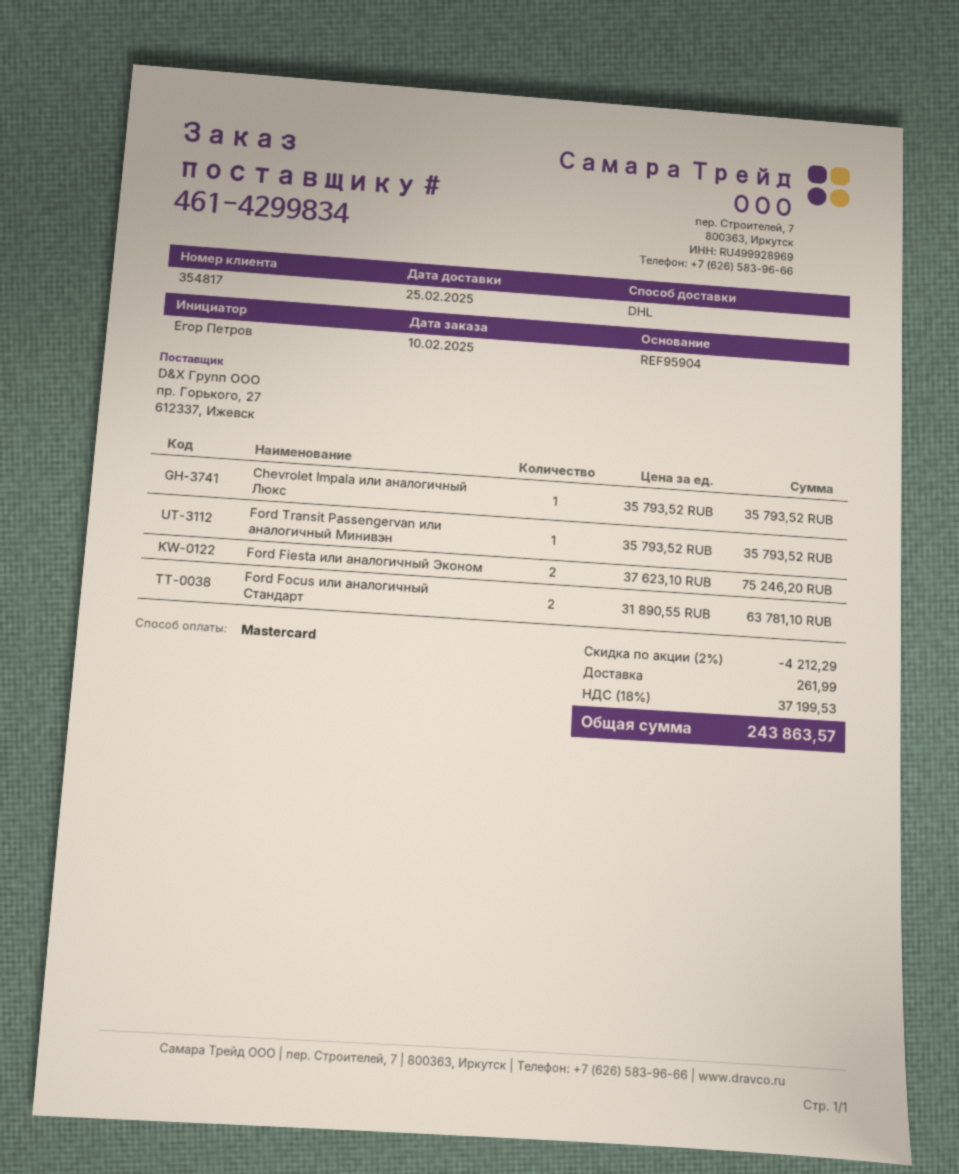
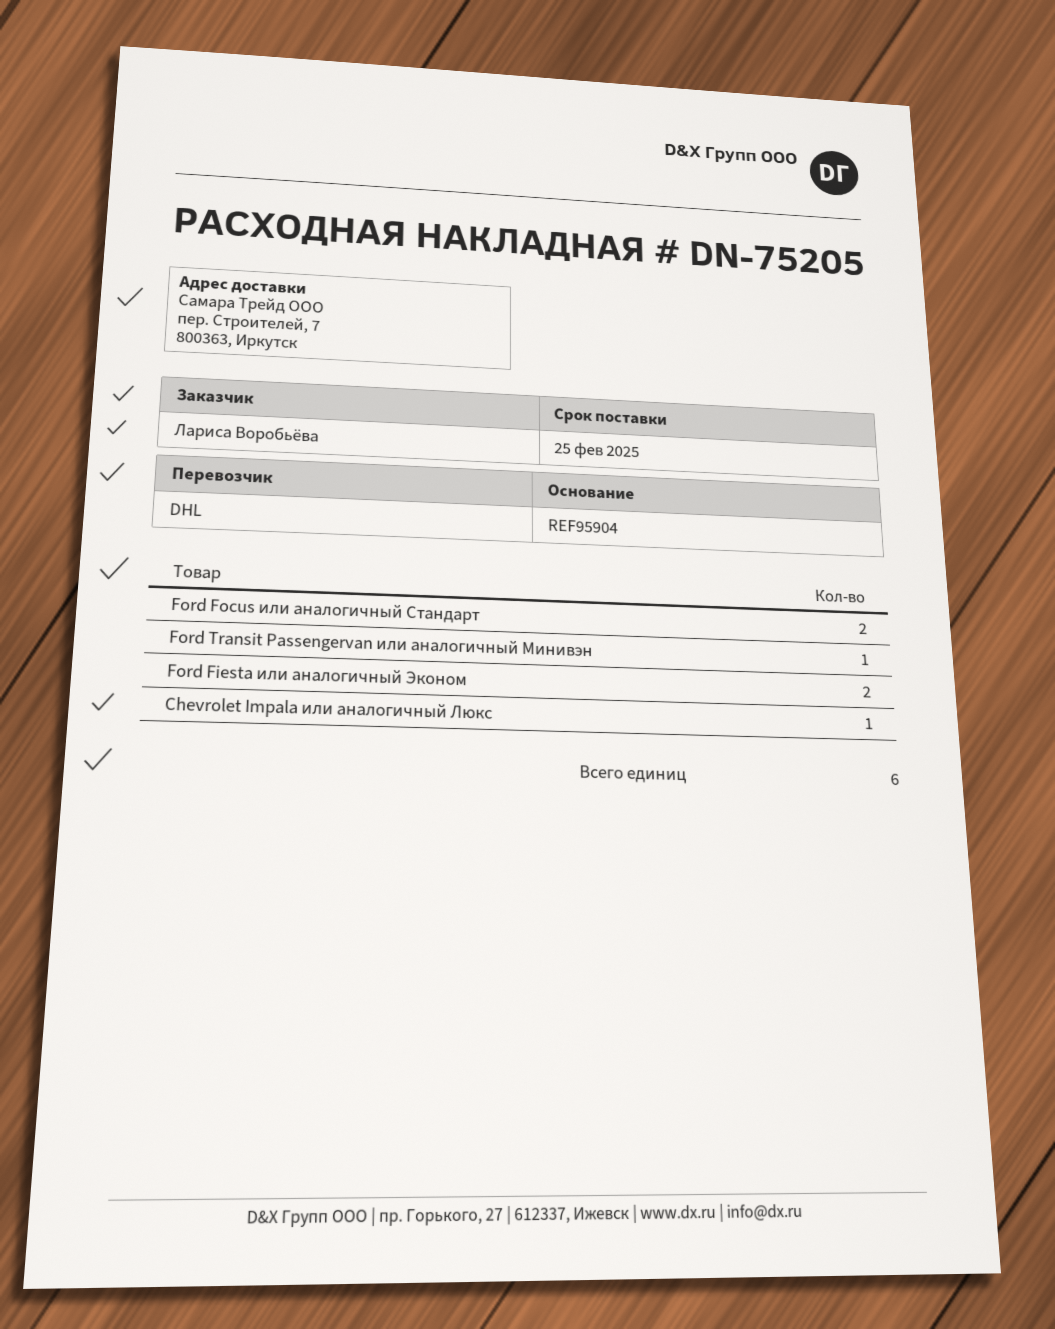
ordered by: Егор Петров -> Лариса Воробьёва

